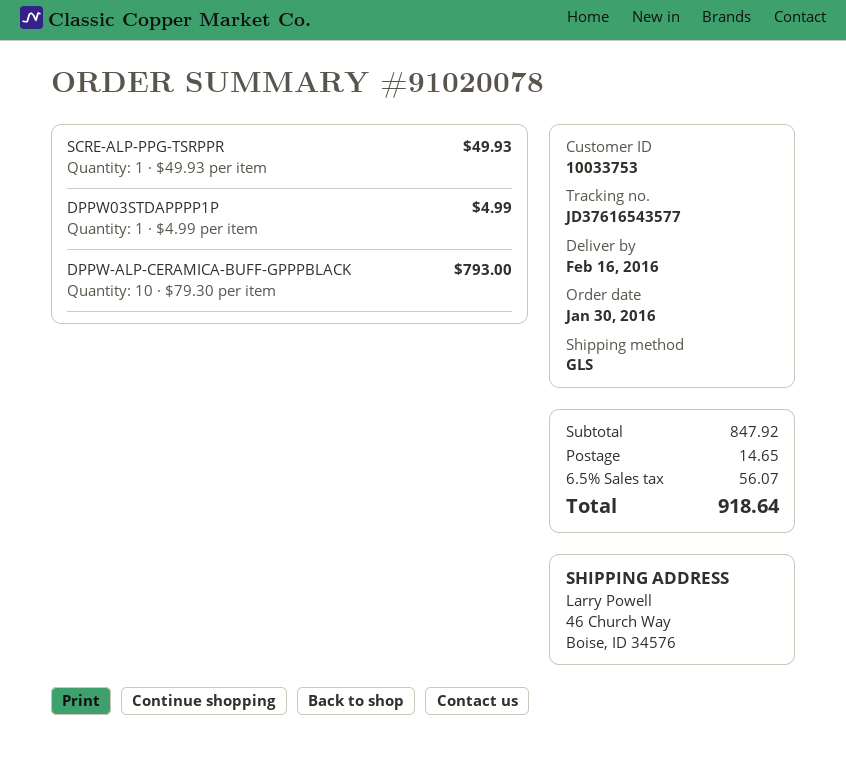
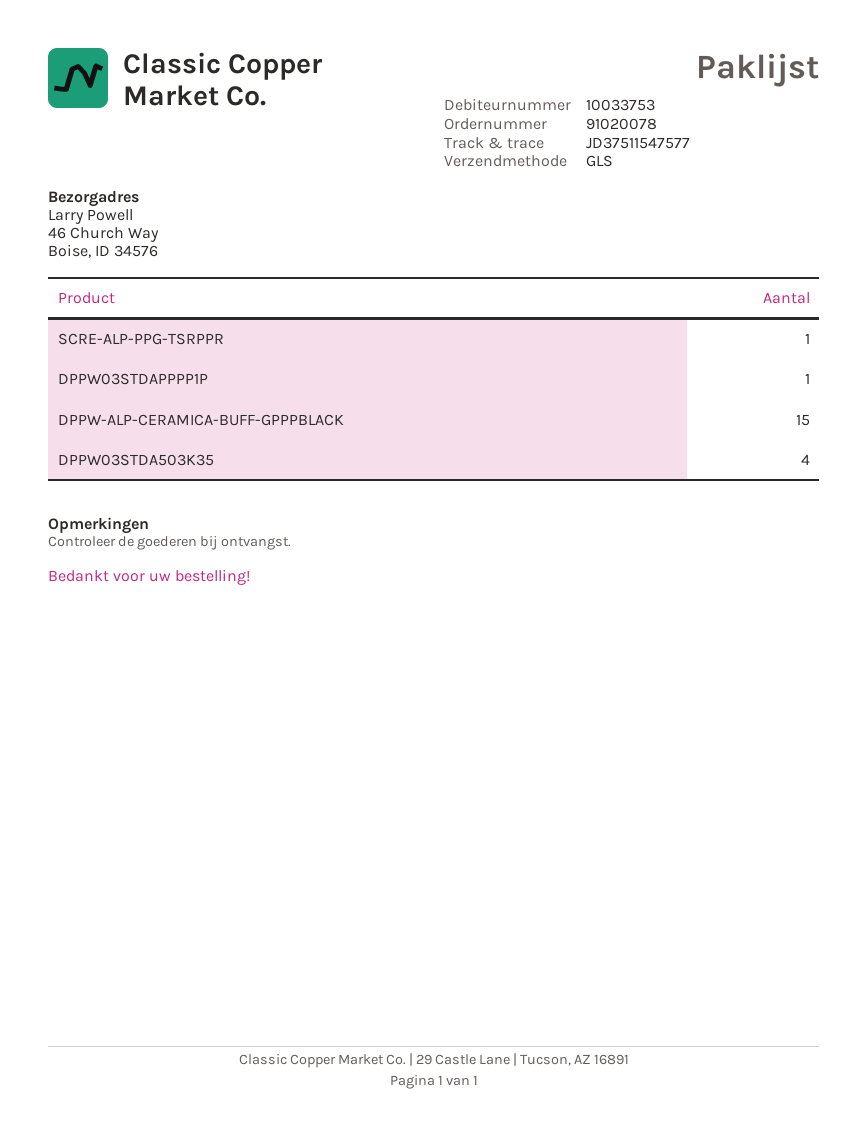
tracking number: JD37616543577 -> JD37511547577
DPPW-ALP-CERAMICA-BUFF-GPPPBLACK: 10 -> 15
DPPW03STDA503K35: none -> 4

